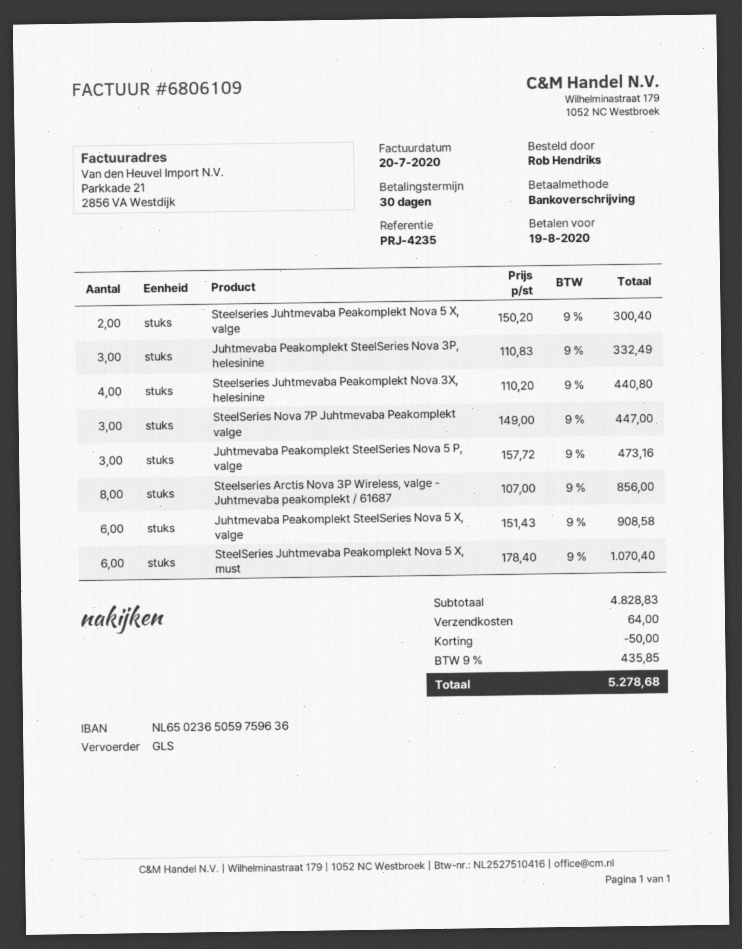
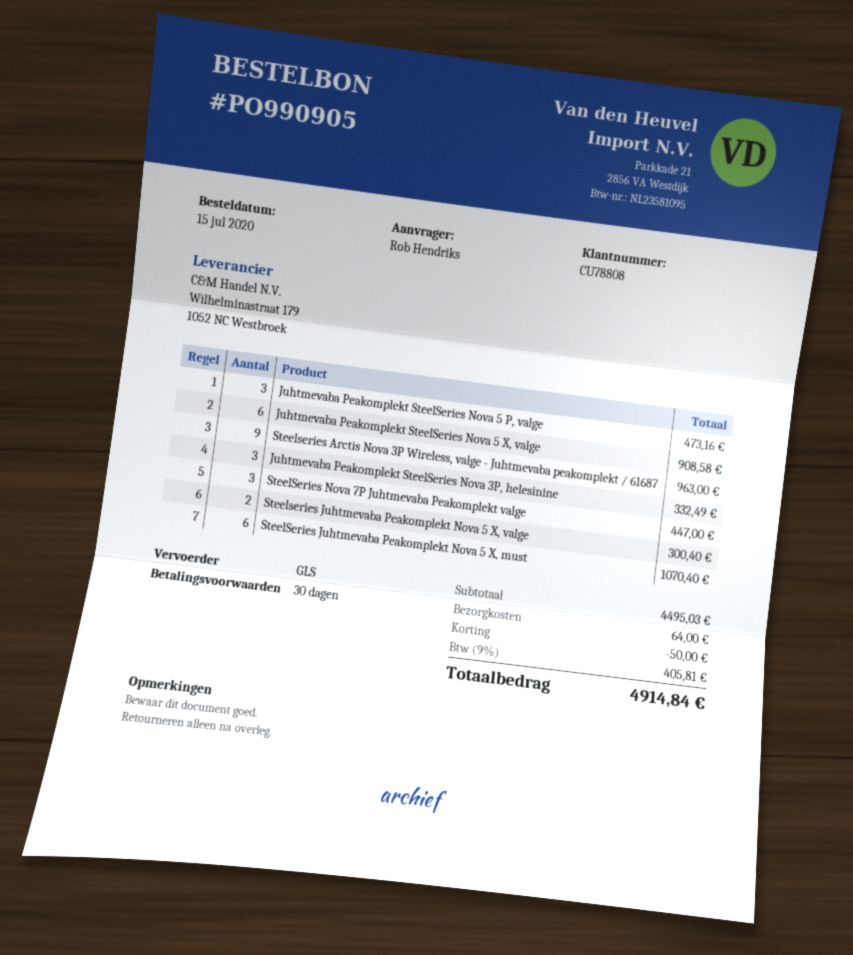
Steelseries Juhtmevaba Peakomplekt Nova 3X, helesinine: 4 for 440.80 -> none
Steelseries Arctis Nova 3P Wireless, valge - Juhtmevaba peakomplekt / 61687: 8 for 856.00 -> 9 for 963.00
subtotal: 4828.83 -> 4495.03
tax: 9% = 435.85 -> 9% = 405.81
total: 5278.68 -> 4914.84

